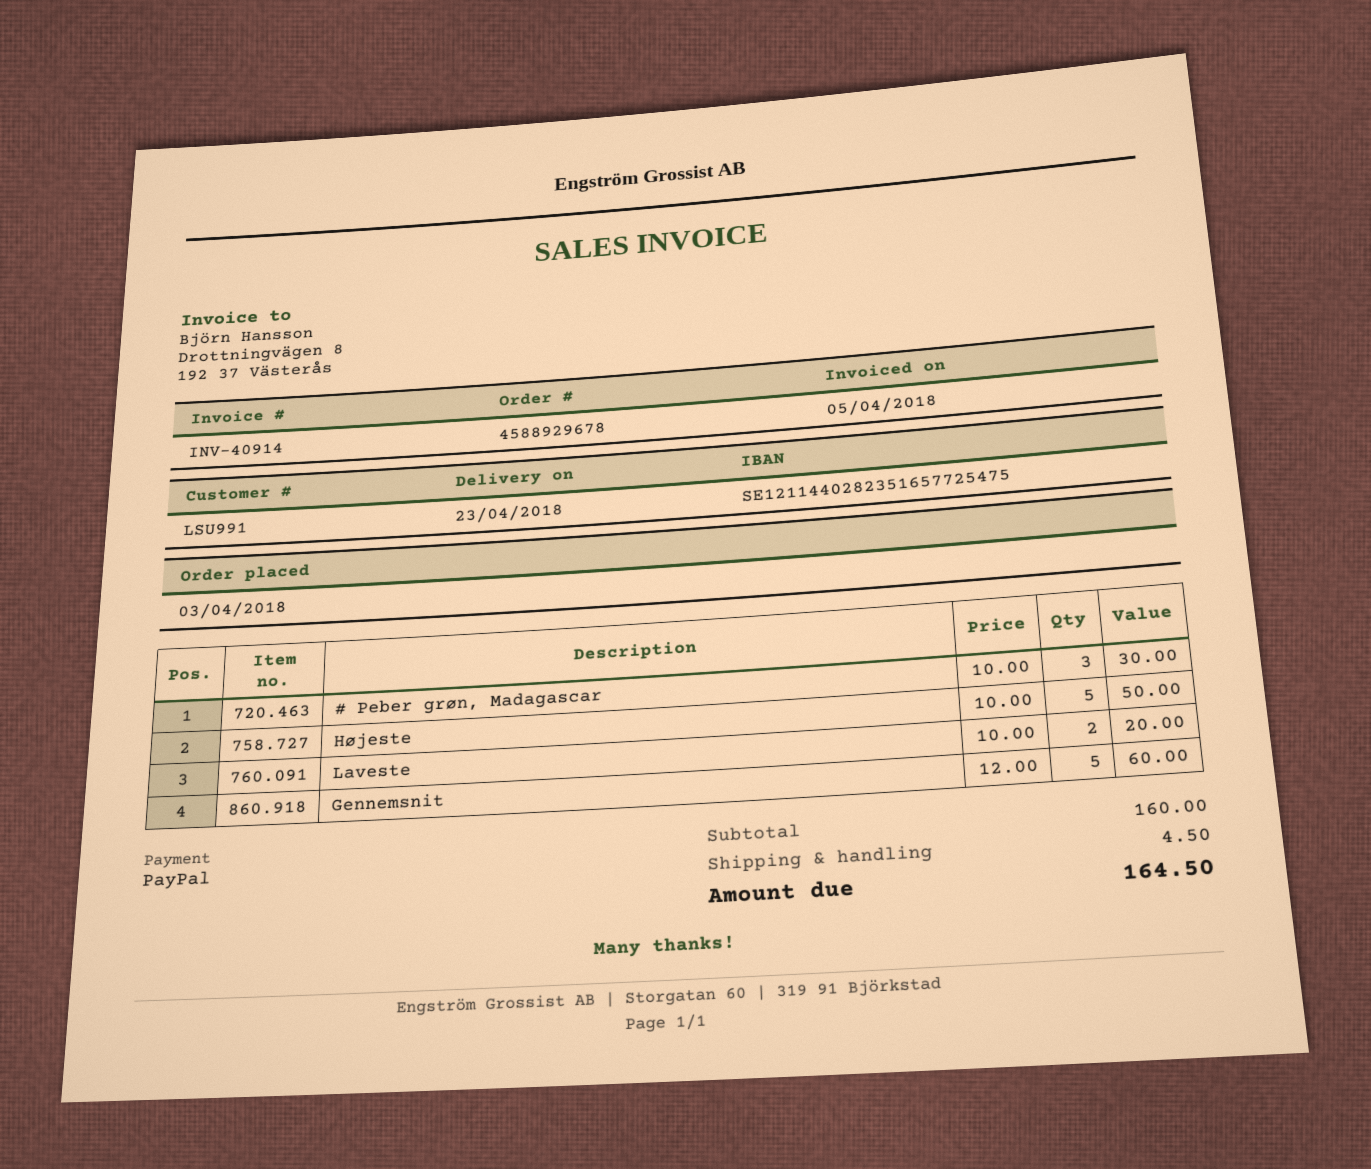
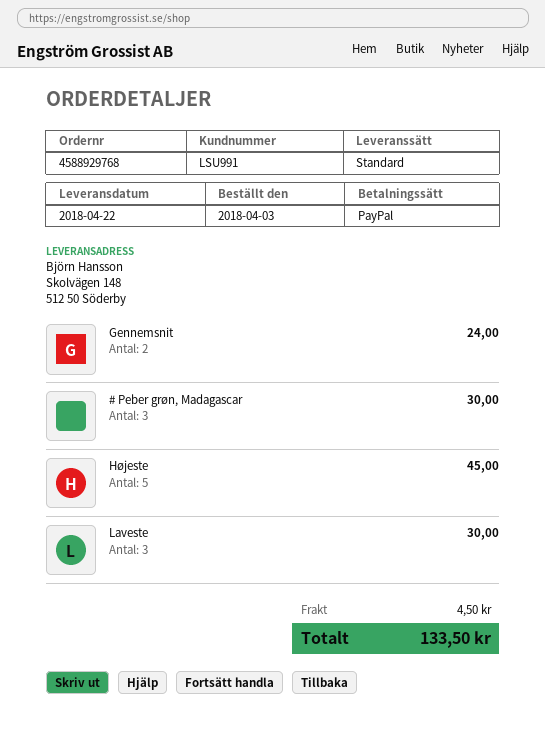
order number: 4588929678 -> 4588929768
delivery date: 2018-04-23 -> 2018-04-22
Højeste: 5 for 50.00 -> 5 for 45.00
Laveste: 2 for 20.00 -> 3 for 30.00
Gennemsnit: 5 for 60.00 -> 2 for 24.00
total: 164.50 -> 133.50

